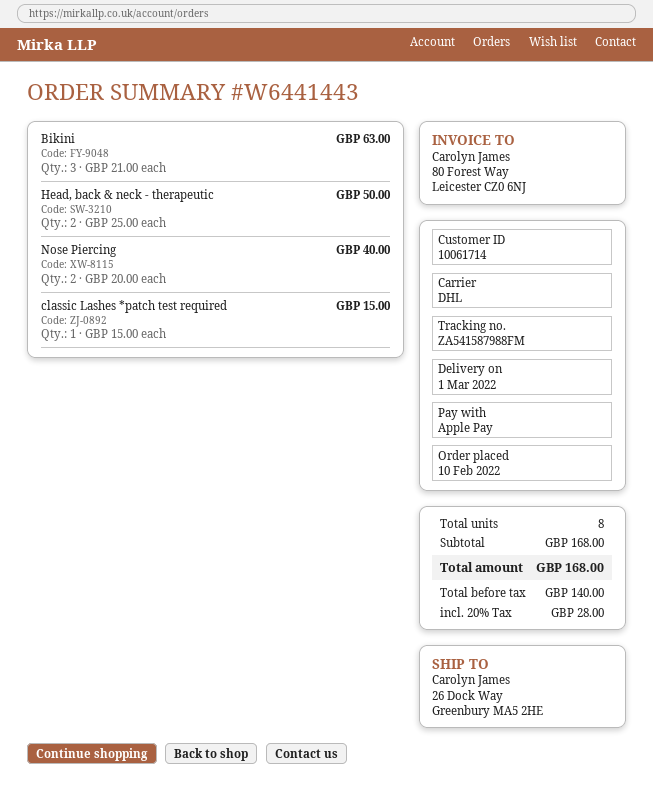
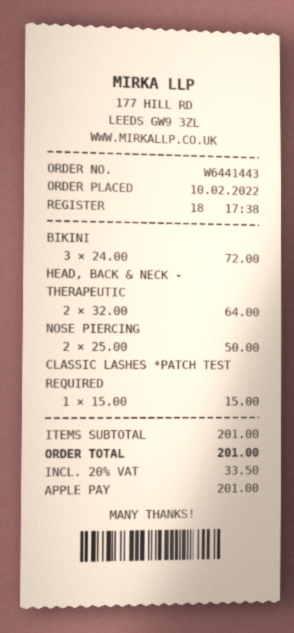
Bikini: 3 x 21.00 = 63.00 -> 3 x 24.00 = 72.00
Head, back & neck - therapeutic: 2 x 25.00 = 50.00 -> 2 x 32.00 = 64.00
Nose Piercing: 2 x 20.00 = 40.00 -> 2 x 25.00 = 50.00
subtotal: 168.00 -> 201.00
tax: 20% = 28.00 -> 20% = 33.50
total: 168.00 -> 201.00

